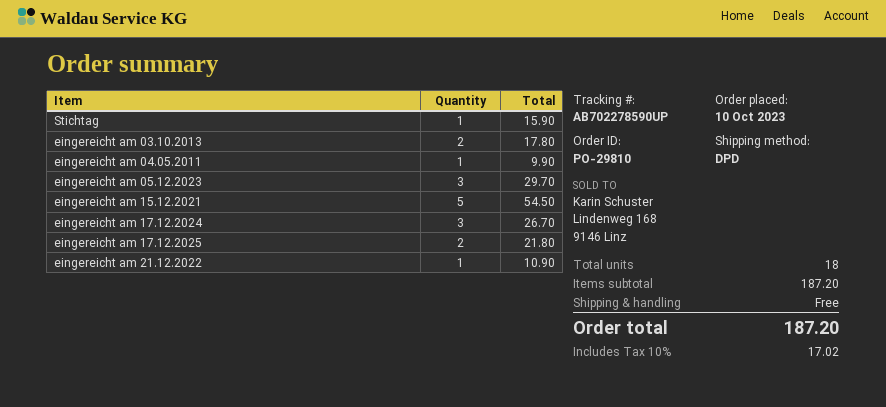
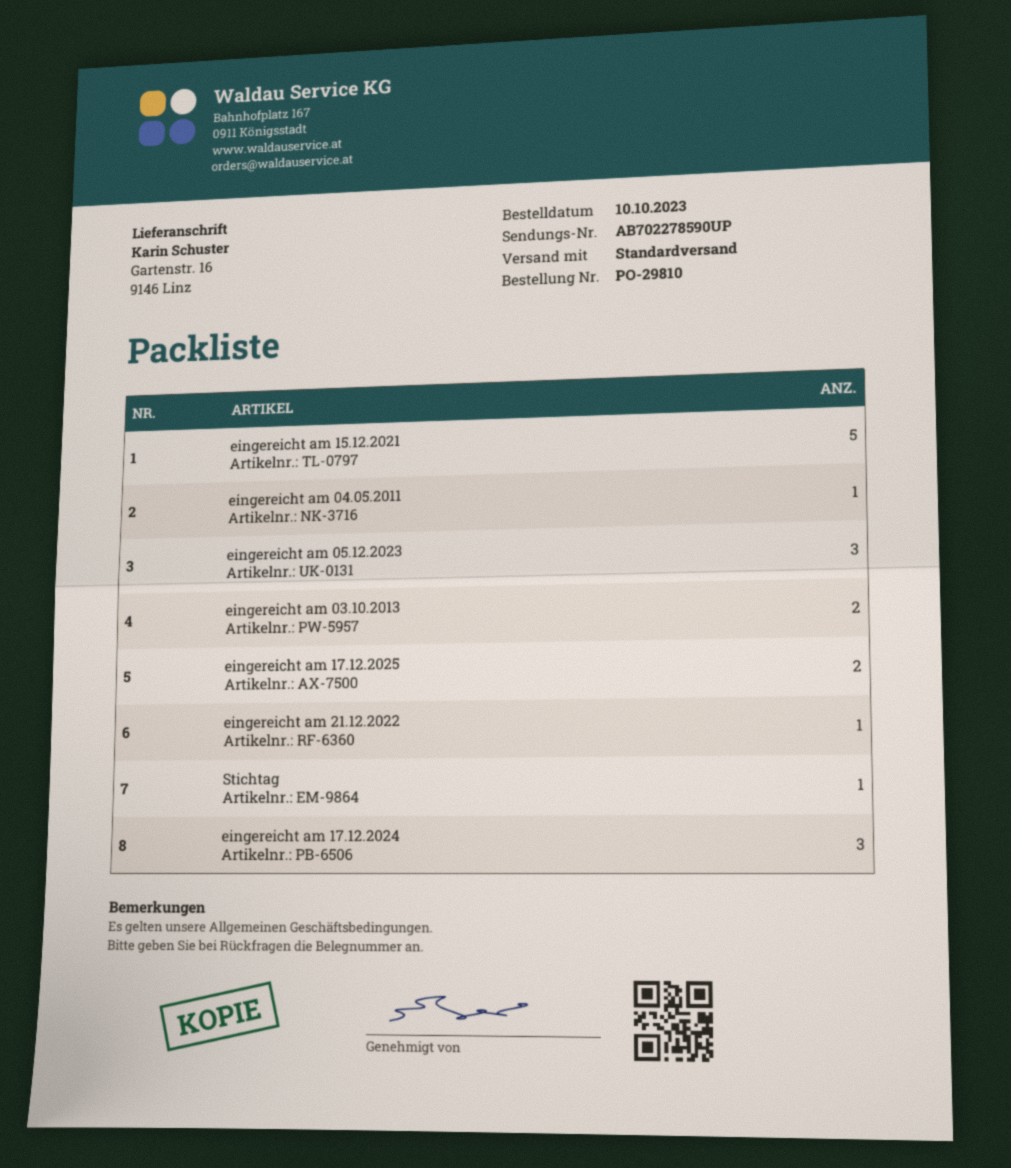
shipping method: DPD -> standard

